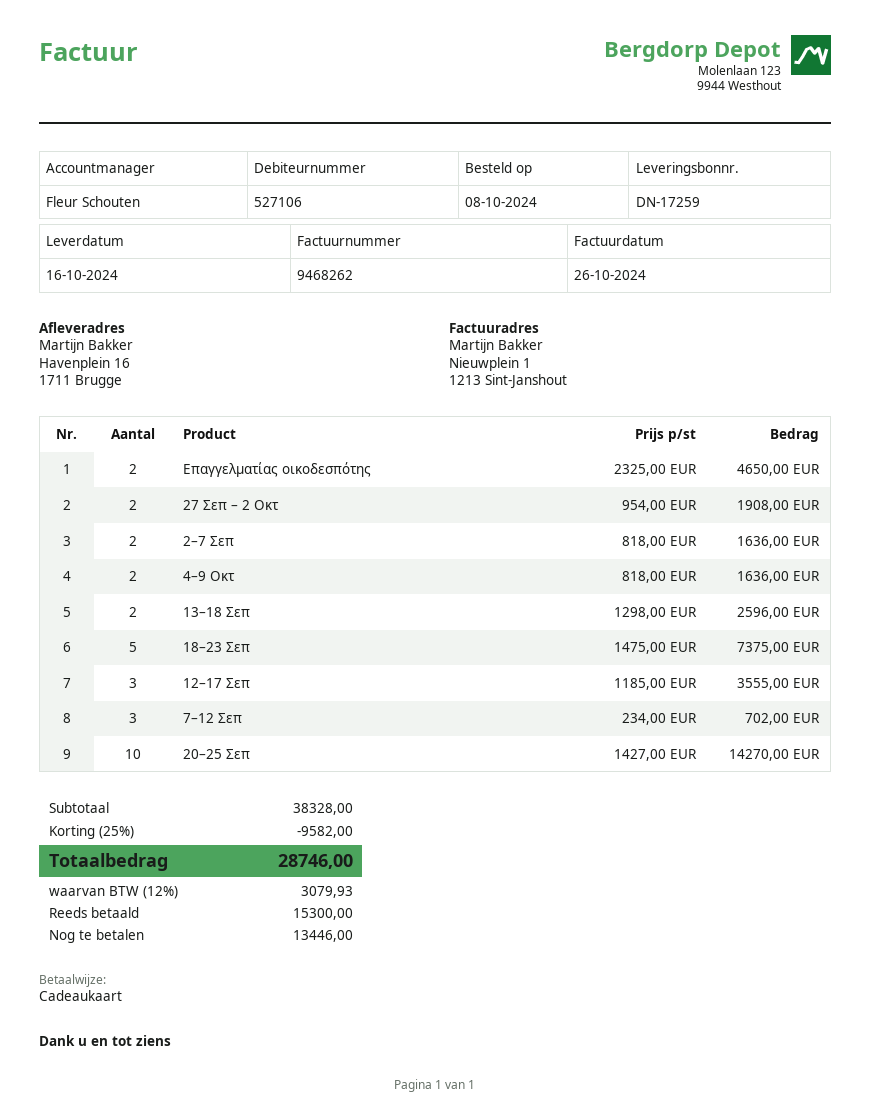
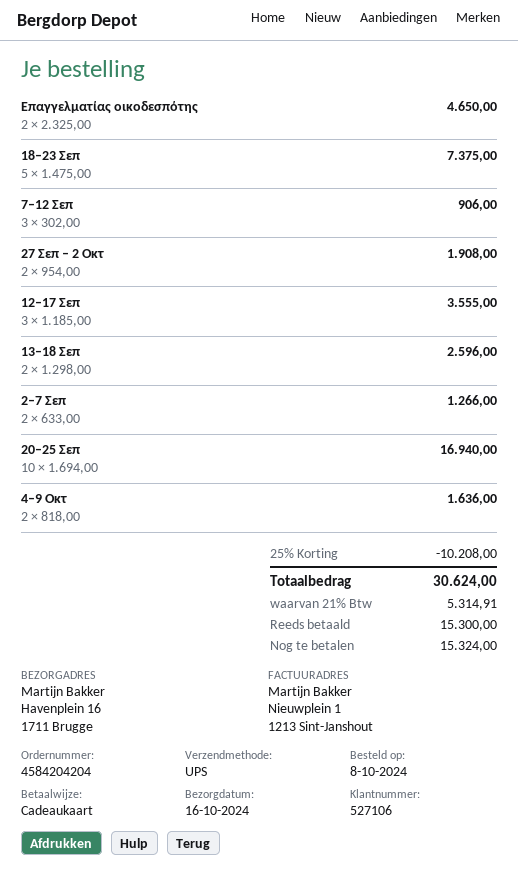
2–7 Σεπ: 2 x 818.00 = 1636.00 -> 2 x 633.00 = 1266.00
7–12 Σεπ: 3 x 234.00 = 702.00 -> 3 x 302.00 = 906.00
20–25 Σεπ: 10 x 1427.00 = 14270.00 -> 10 x 1694.00 = 16940.00
discount: 25% = 9582.00 -> 25% = 10208.00
tax: 12% = 3079.93 -> 21% = 5314.91
total: 28746.00 -> 30624.00
balance: 13446.00 -> 15324.00

